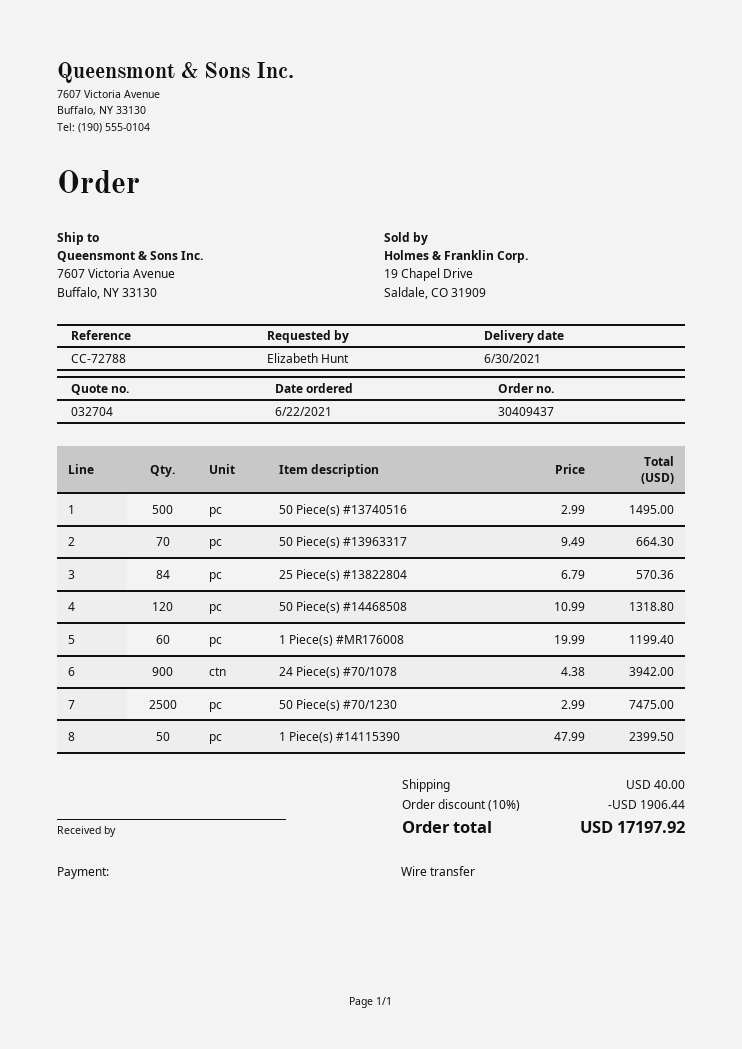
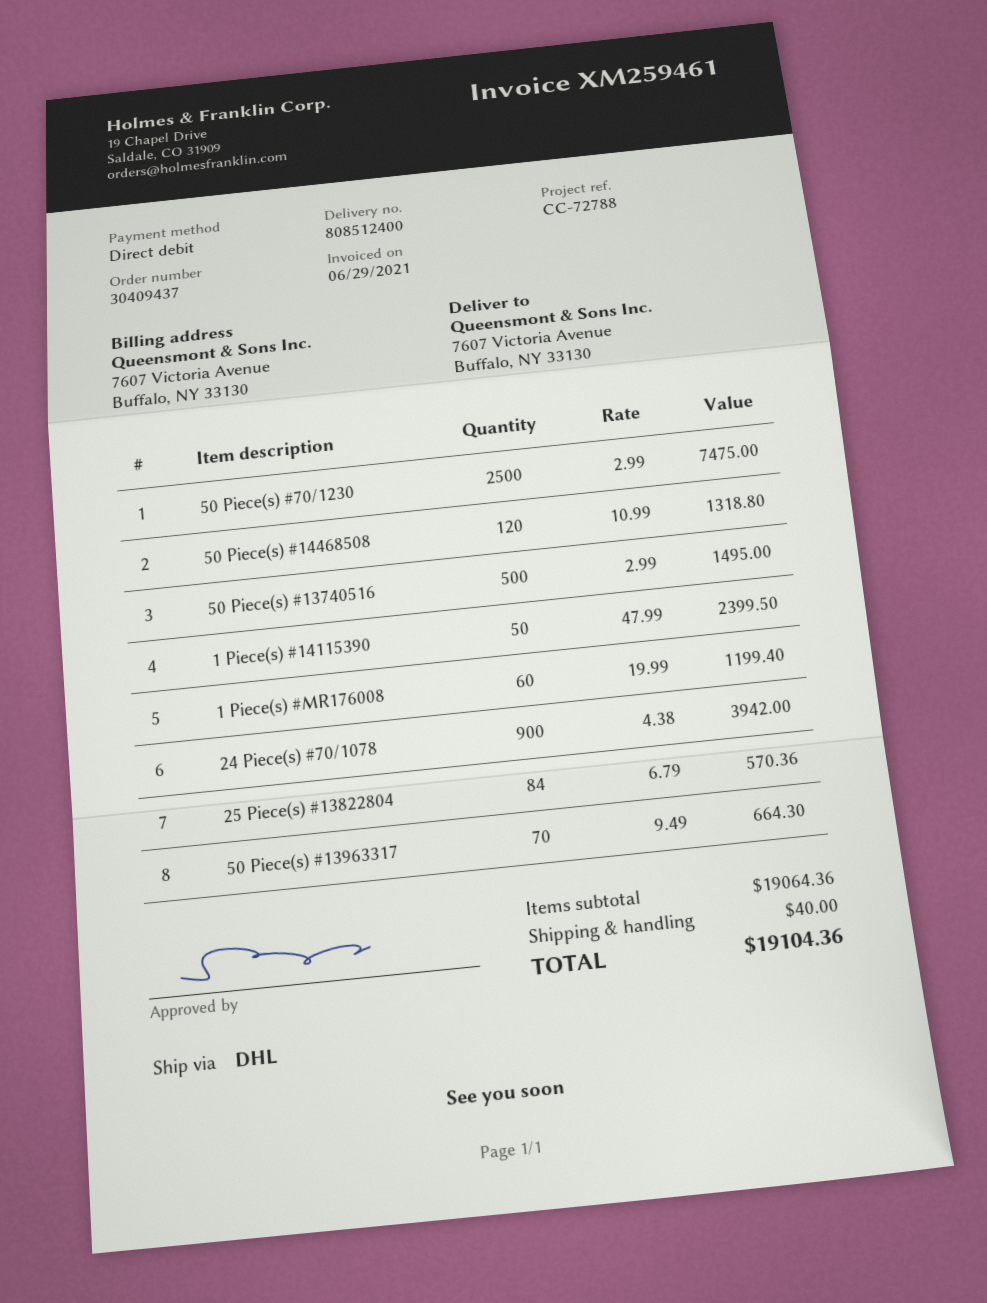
payment method: bank transfer -> direct debit
discount: 10% = 1906.44 -> none
total: 17197.92 -> 19104.36

